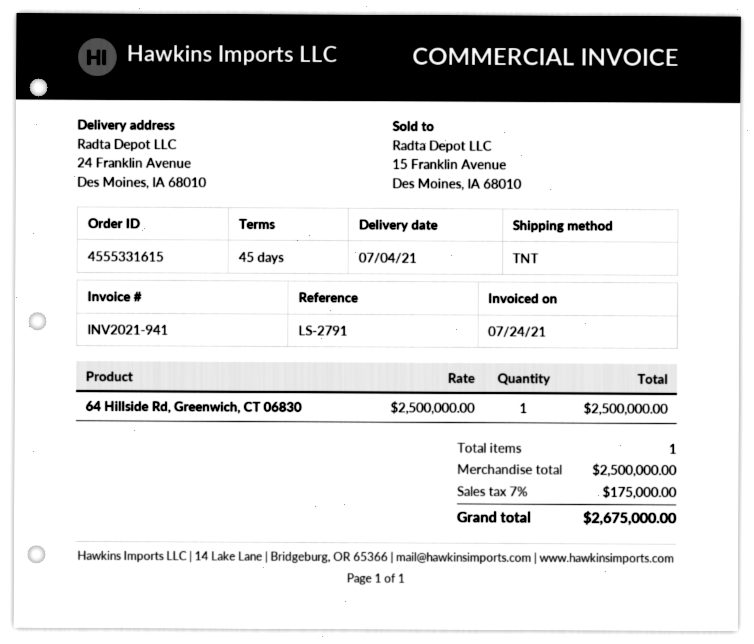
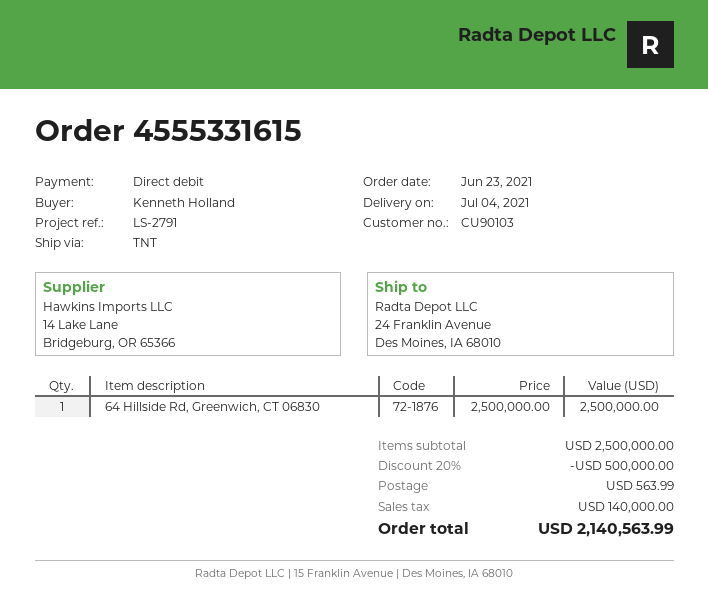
discount: none -> 20% = 500000.00
shipping: none -> 563.99
tax: 175000.00 -> 140000.00
total: 2675000.00 -> 2140563.99

